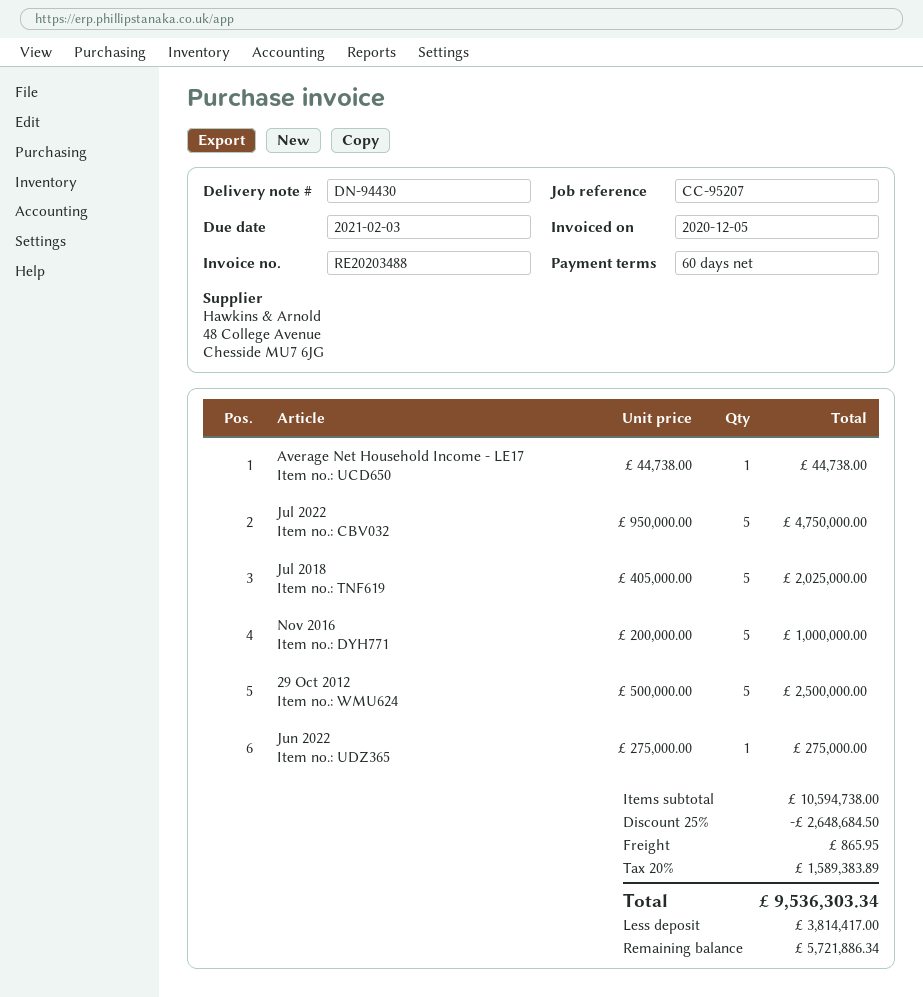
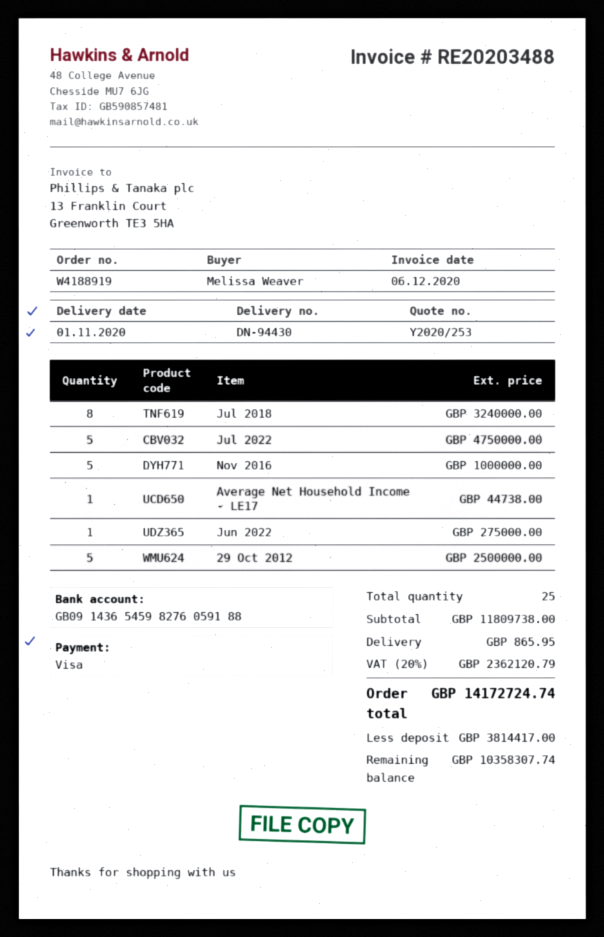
invoice date: 2020-12-05 -> 2020-12-06
Jul 2018: 5 for 2025000.00 -> 8 for 3240000.00
subtotal: 10594738.00 -> 11809738.00
discount: 25% = 2648684.50 -> none
tax: 20% = 1589383.89 -> 20% = 2362120.79
total: 9536303.34 -> 14172724.74
balance: 5721886.34 -> 10358307.74

